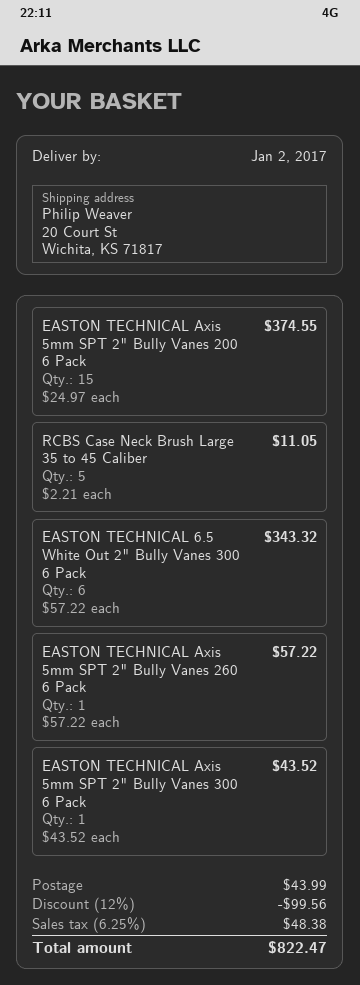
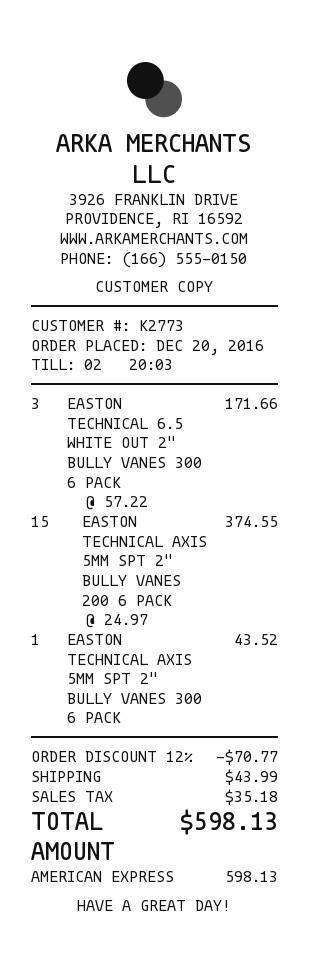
RCBS Case Neck Brush Large 35 to 45 Caliber: 5 x 2.21 = 11.05 -> none
EASTON TECHNICAL 6.5 White Out 2" Bully Vanes 300 6 Pack: 6 x 57.22 = 343.32 -> 3 x 57.22 = 171.66
EASTON TECHNICAL Axis 5mm SPT 2" Bully Vanes 260 6 Pack: 1 x 57.22 = 57.22 -> none
discount: 12% = 99.56 -> 12% = 70.77
tax: 48.38 -> 35.18
total: 822.47 -> 598.13

